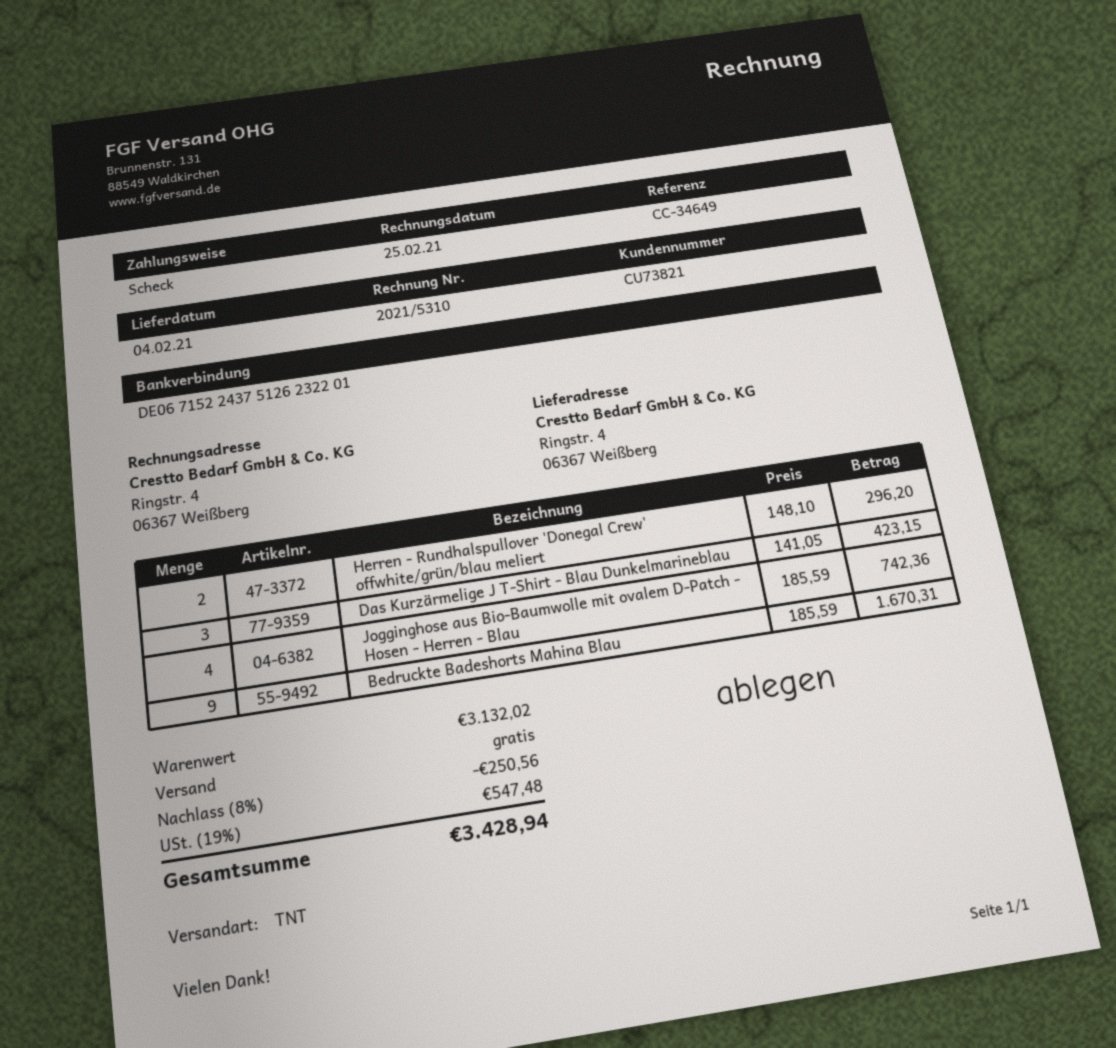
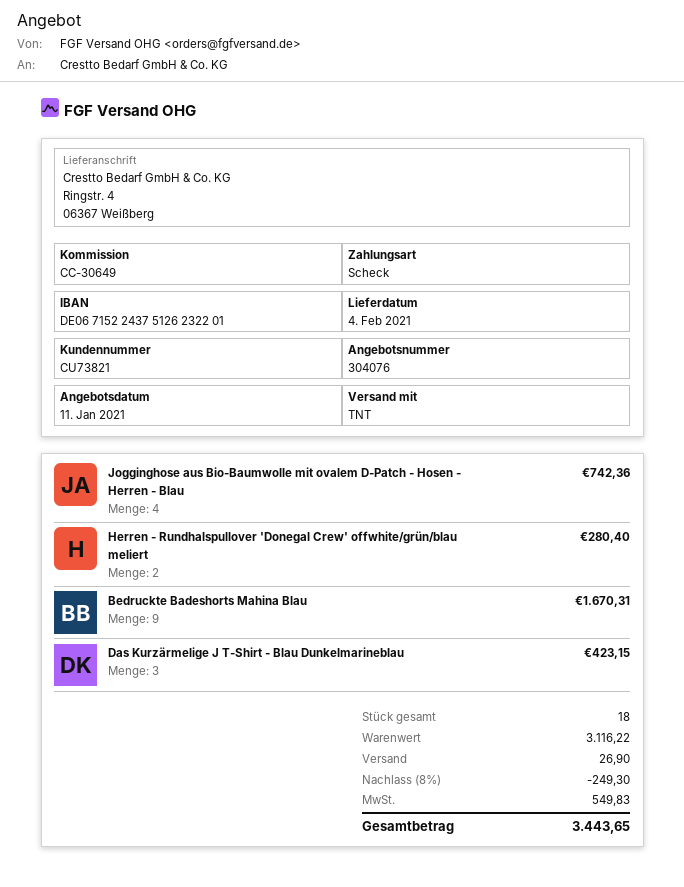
reference: CC-34649 -> CC-30649
Herren - Rundhalspullover 'Donegal Crew' offwhite/grün/blau meliert: 2 for 296.20 -> 2 for 280.40
subtotal: 3132.02 -> 3116.22
discount: 8% = 250.56 -> 8% = 249.30
shipping: 0.00 -> 26.90
tax: 547.48 -> 549.83
total: 3428.94 -> 3443.65

